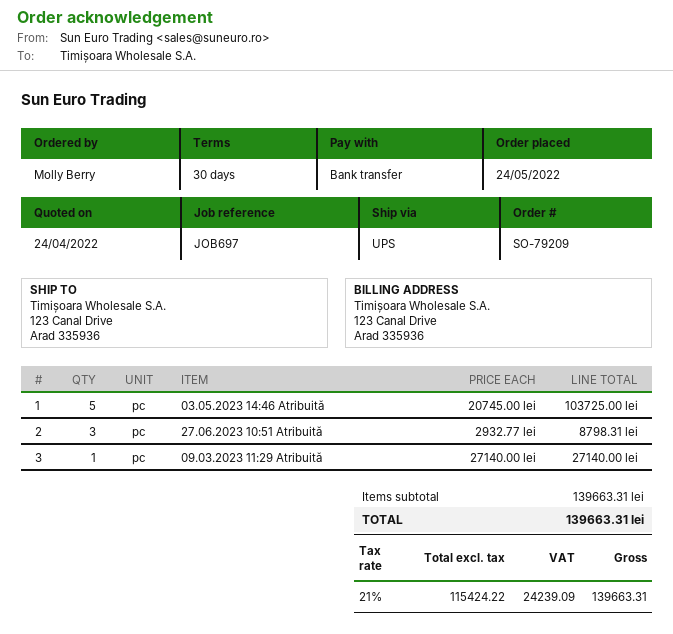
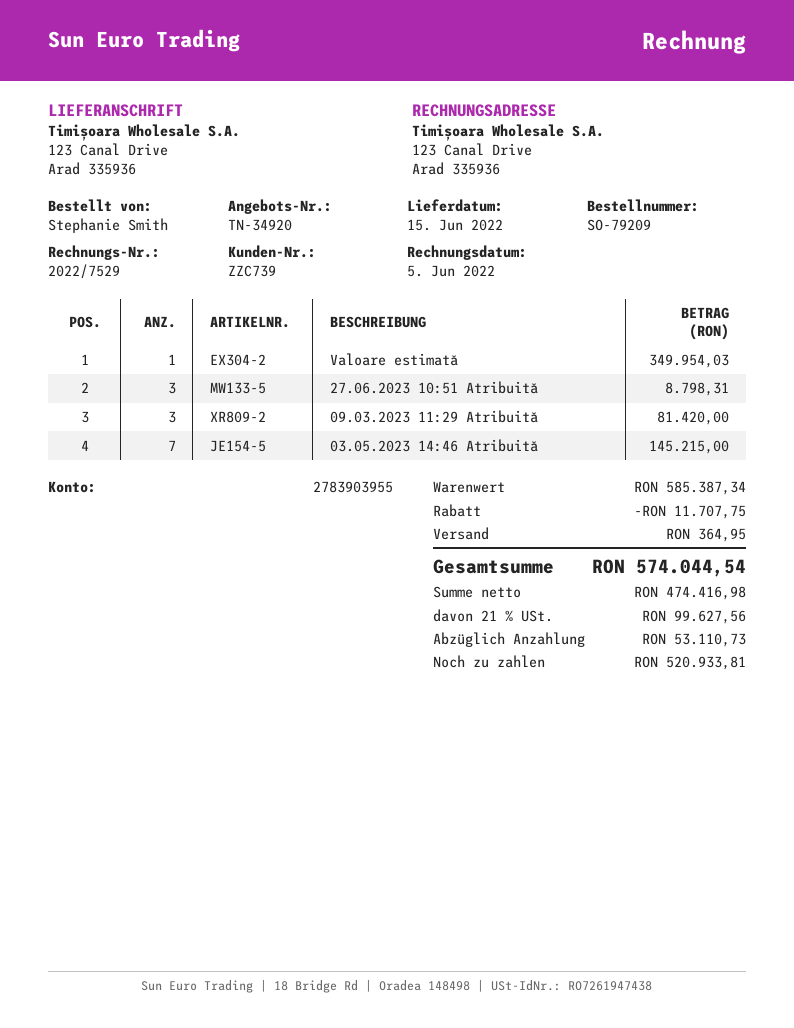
ordered by: Molly Berry -> Stephanie Smith
03.05.2023 14:46 Atribuită: 5 for 103725.00 -> 7 for 145215.00
09.03.2023 11:29 Atribuită: 1 for 27140.00 -> 3 for 81420.00
Valoare estimată: none -> 1 for 349954.03
subtotal: 139663.31 -> 585387.34
discount: none -> 11707.75
shipping: none -> 364.95
net: 115424.22 -> 474416.98
tax: 21% = 24239.09 -> 21% = 99627.56
total: 139663.31 -> 574044.54

